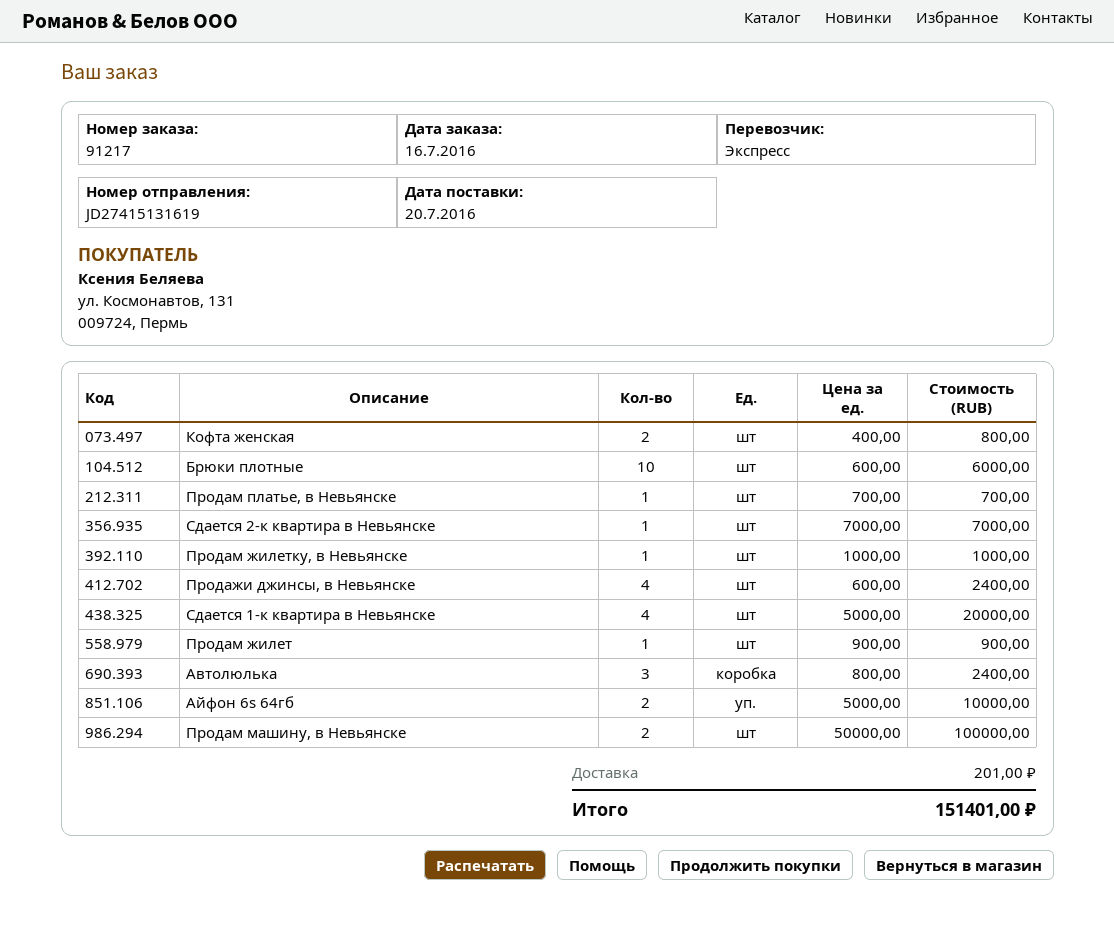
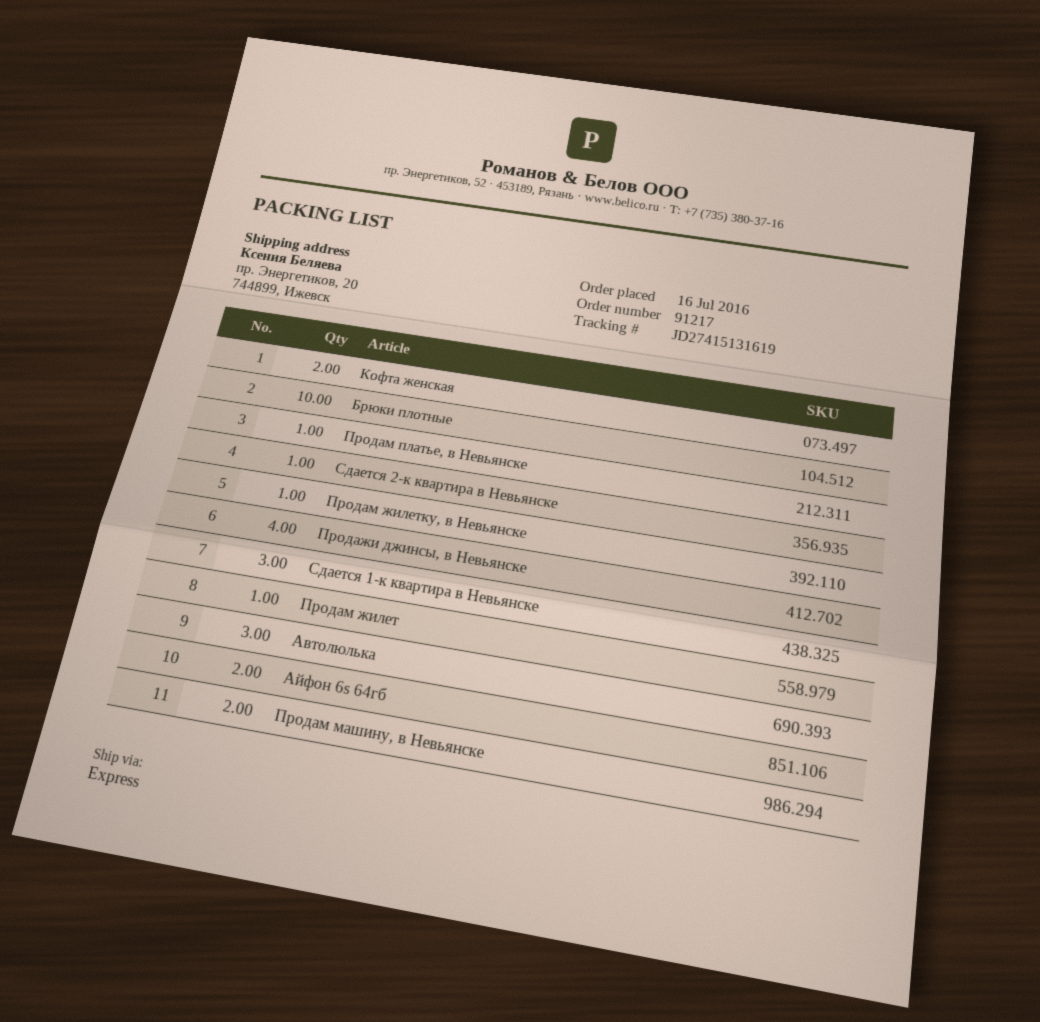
Сдается 1-к квартира в Невьянске: 4 -> 3

